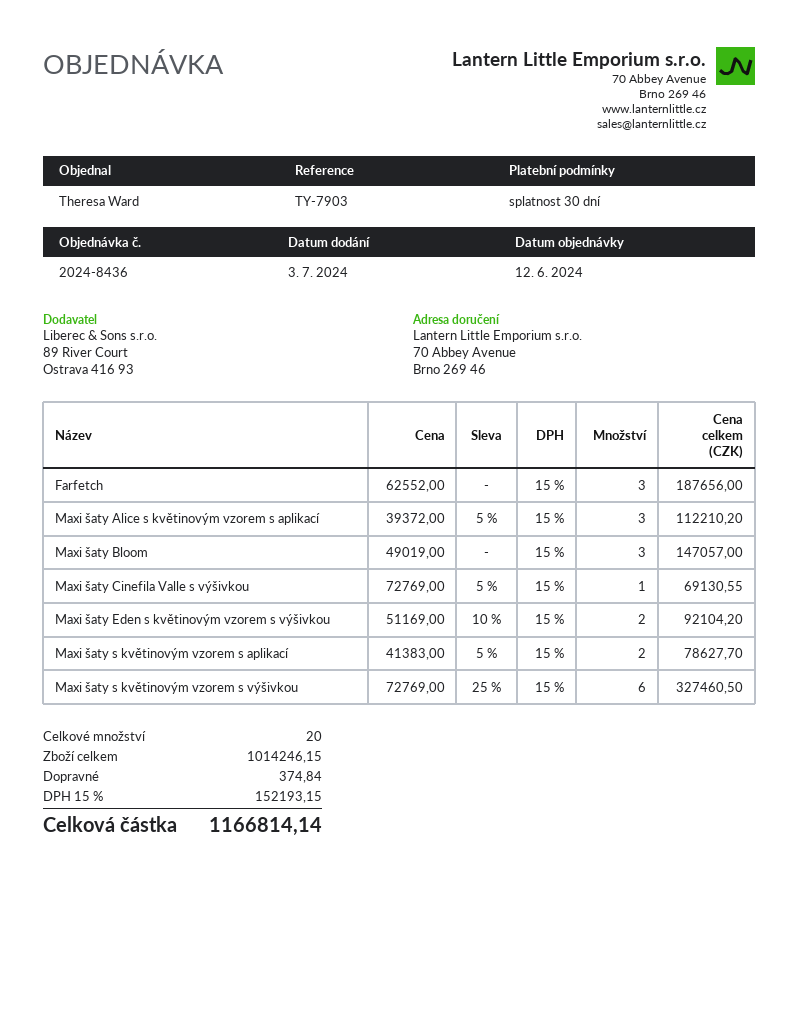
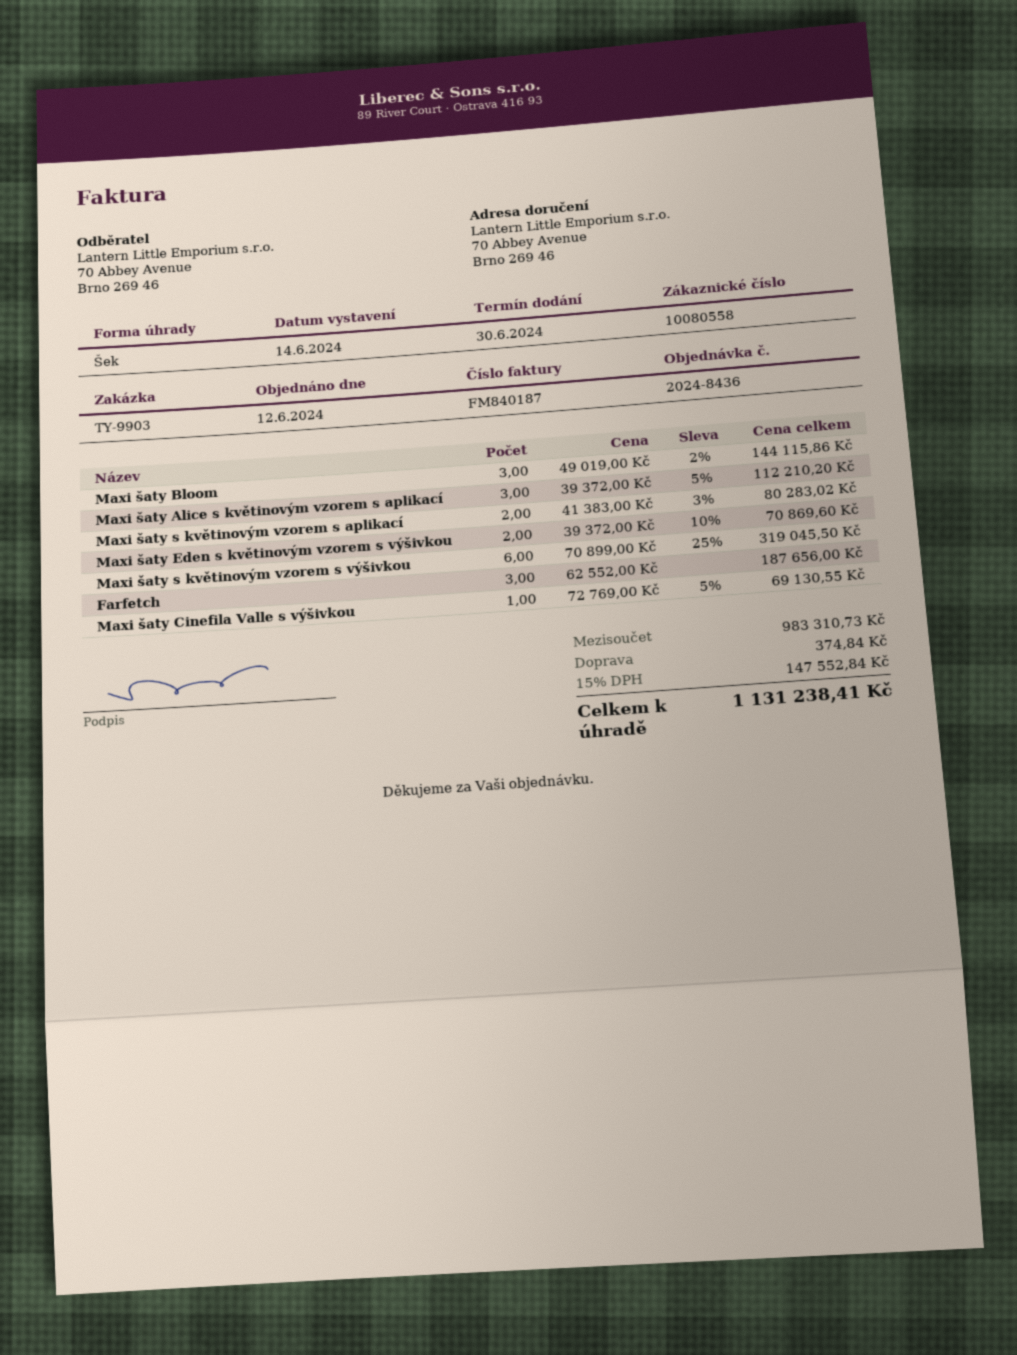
delivery date: 2024-07-03 -> 2024-06-30
reference: TY-7903 -> TY-9903
Maxi šaty Bloom: 3 x 49019.00 = 147057.00 -> 3 x 49019.00 - 2% = 144115.86
Maxi šaty Eden s květinovým vzorem s výšivkou: 2 x 51169.00 - 10% = 92104.20 -> 2 x 39372.00 - 10% = 70869.60
Maxi šaty s květinovým vzorem s aplikací: 2 x 41383.00 - 5% = 78627.70 -> 2 x 41383.00 - 3% = 80283.02
Maxi šaty s květinovým vzorem s výšivkou: 6 x 72769.00 - 25% = 327460.50 -> 6 x 70899.00 - 25% = 319045.50
subtotal: 1014246.15 -> 983310.73
tax: 15% = 152193.15 -> 15% = 147552.84
total: 1166814.14 -> 1131238.41

